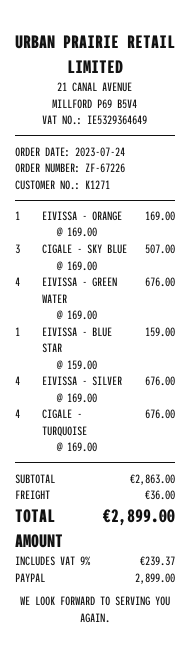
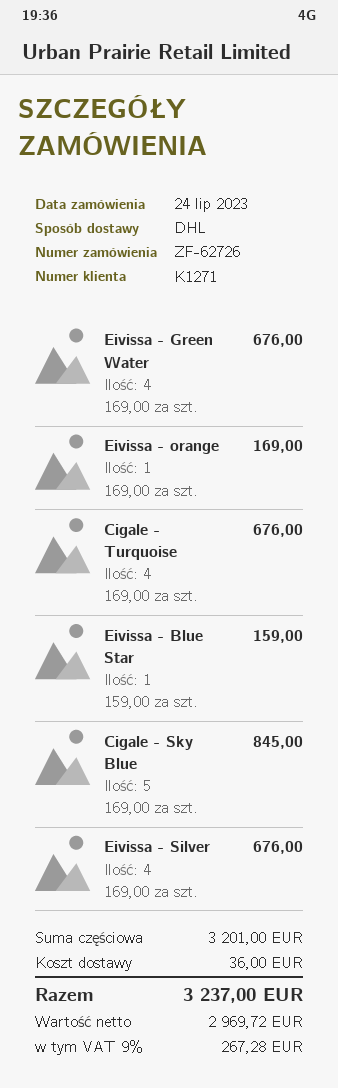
order number: ZF-67226 -> ZF-62726
CIGALE - SKY BLUE: 3 x 169.00 = 507.00 -> 5 x 169.00 = 845.00
subtotal: 2863.00 -> 3201.00
tax: 9% = 239.37 -> 9% = 267.28
total: 2899.00 -> 3237.00

